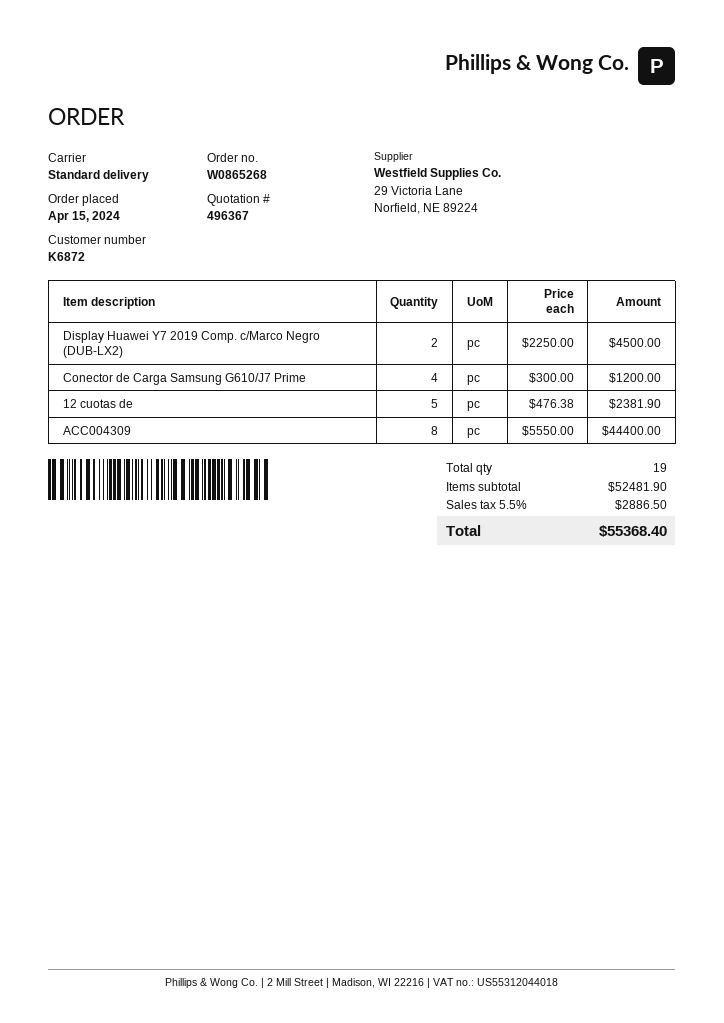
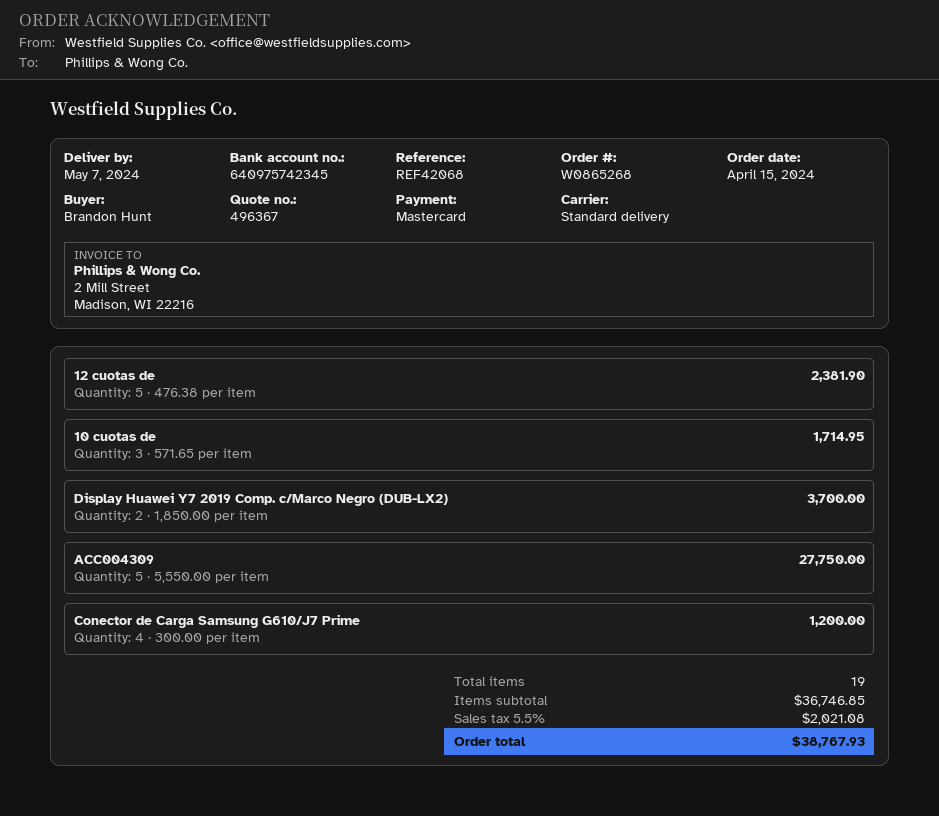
Display Huawei Y7 2019 Comp. c/Marco Negro (DUB-LX2): 2 x 2250.00 = 4500.00 -> 2 x 1850.00 = 3700.00
ACC004309: 8 x 5550.00 = 44400.00 -> 5 x 5550.00 = 27750.00
10 cuotas de: none -> 3 x 571.65 = 1714.95
subtotal: 52481.90 -> 36746.85
tax: 5.5% = 2886.50 -> 5.5% = 2021.08
total: 55368.40 -> 38767.93

